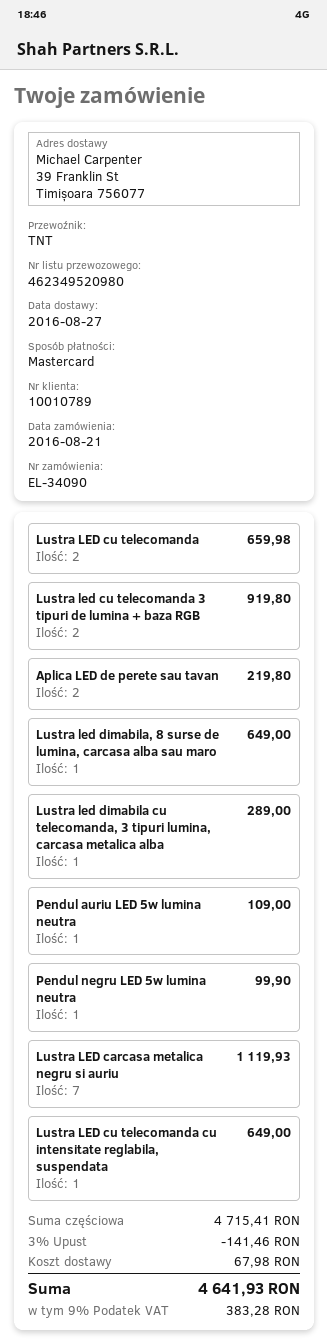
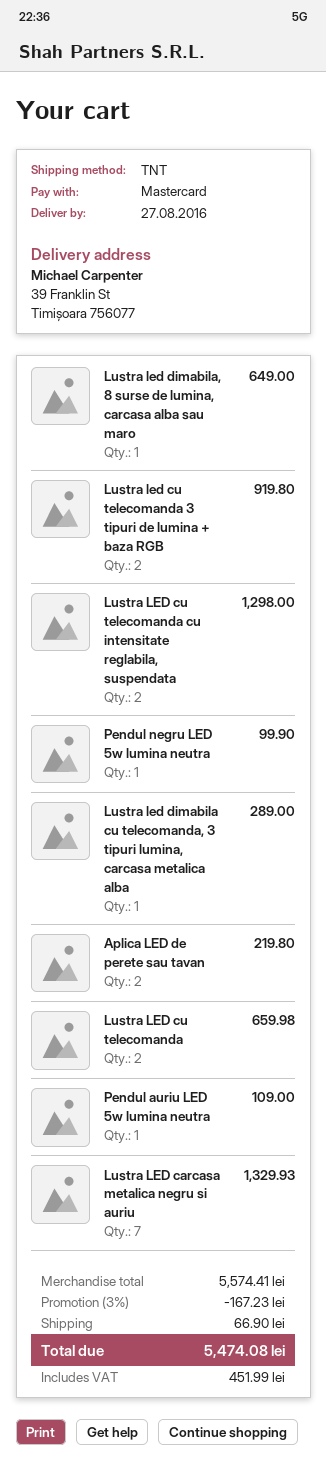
Lustra LED carcasa metalica negru si auriu: 7 for 1119.93 -> 7 for 1329.93
Lustra LED cu telecomanda cu intensitate reglabila, suspendata: 1 for 649.00 -> 2 for 1298.00
subtotal: 4715.41 -> 5574.41
discount: 3% = 141.46 -> 3% = 167.23
shipping: 67.98 -> 66.90
tax: 383.28 -> 451.99
total: 4641.93 -> 5474.08

